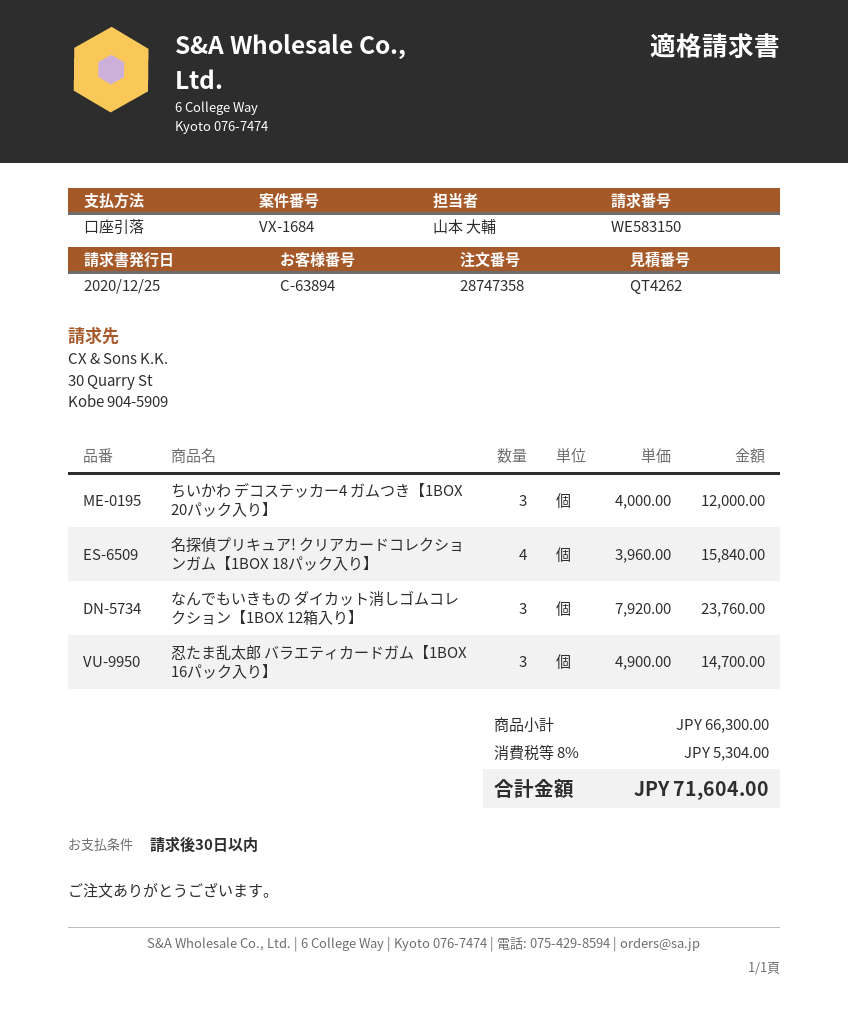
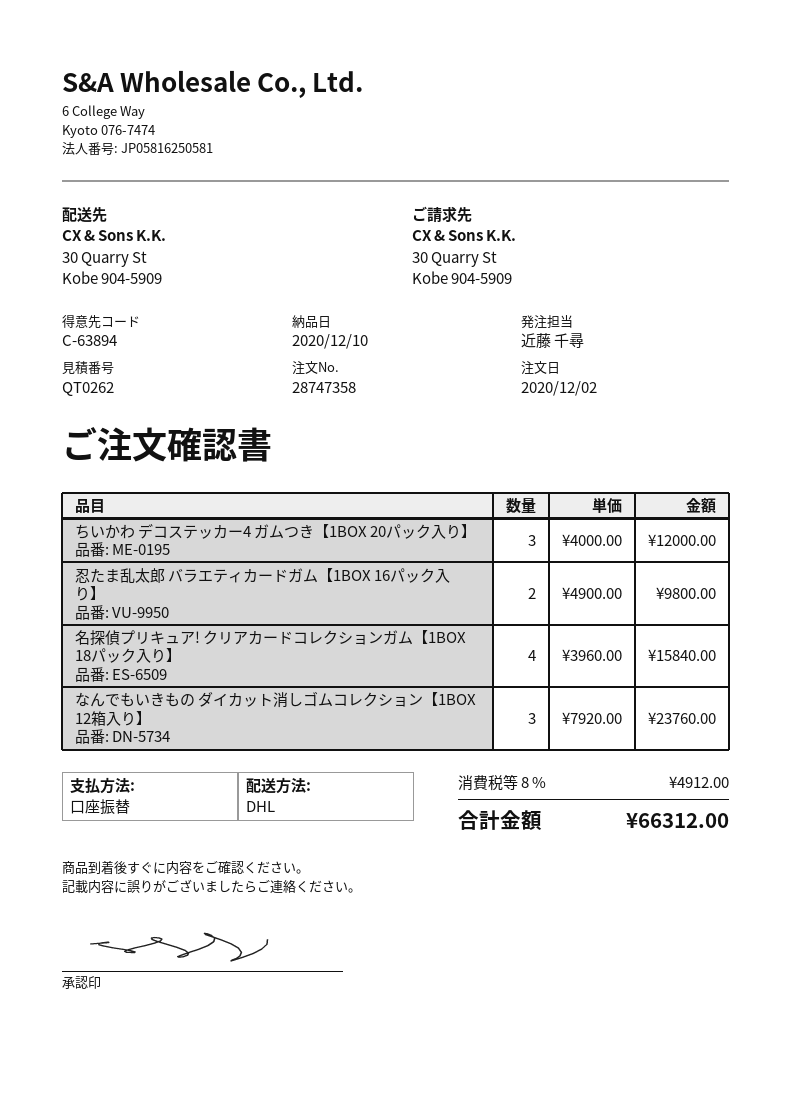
quote number: QT4262 -> QT0262
忍たま乱太郎 バラエティカードガム【1BOX 16パック入り】: 3 x 4900.00 = 14700.00 -> 2 x 4900.00 = 9800.00
tax: 8% = 5304.00 -> 8% = 4912.00
total: 71604.00 -> 66312.00

